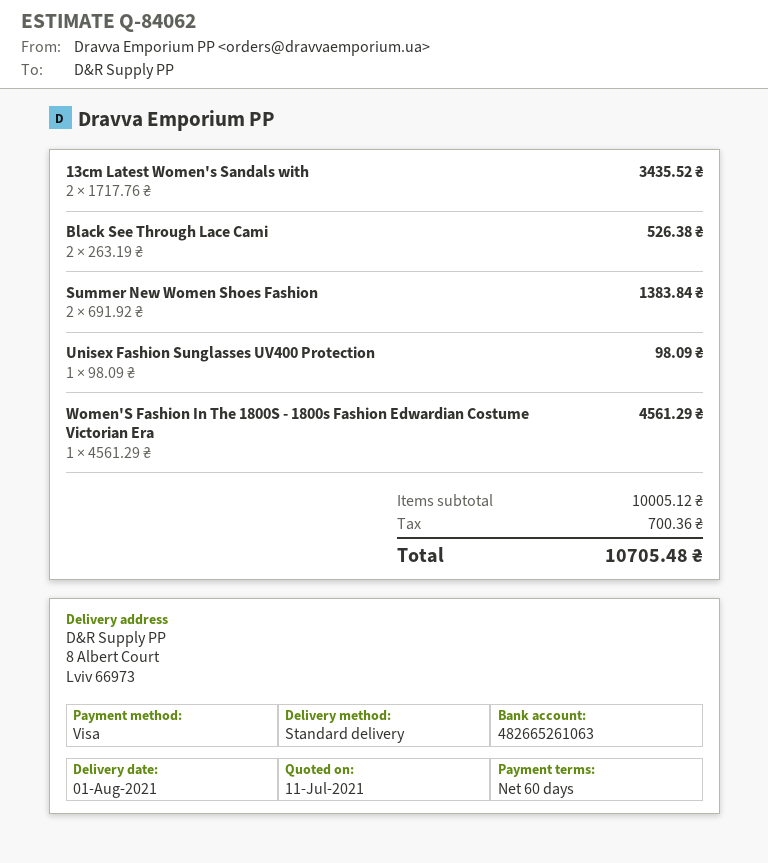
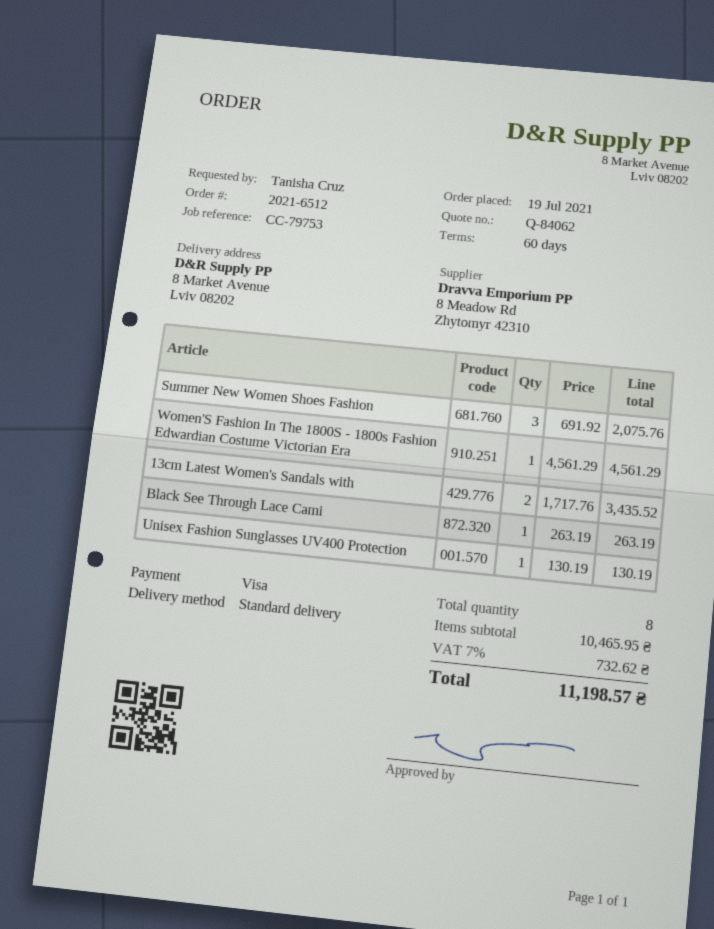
ship to: 8 Albert Court, Lviv 66973 -> 8 Market Avenue, Lviv 08202
Black See Through Lace Cami: 2 x 263.19 = 526.38 -> 1 x 263.19 = 263.19
Summer New Women Shoes Fashion: 2 x 691.92 = 1383.84 -> 3 x 691.92 = 2075.76
Unisex Fashion Sunglasses UV400 Protection: 1 x 98.09 = 98.09 -> 1 x 130.19 = 130.19
subtotal: 10005.12 -> 10465.95
tax: 700.36 -> 732.62
total: 10705.48 -> 11198.57

